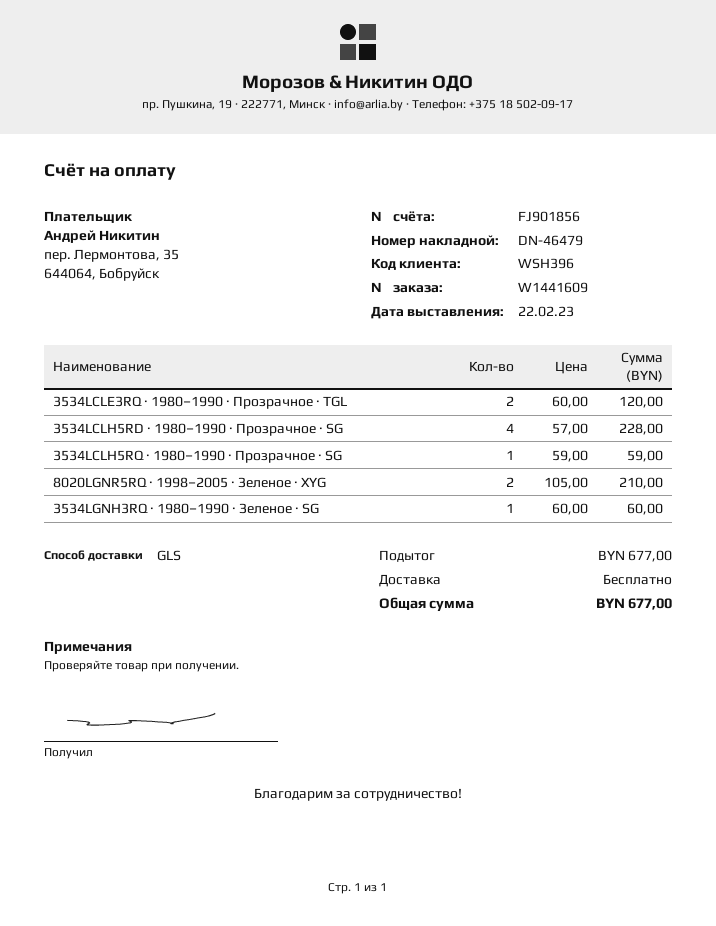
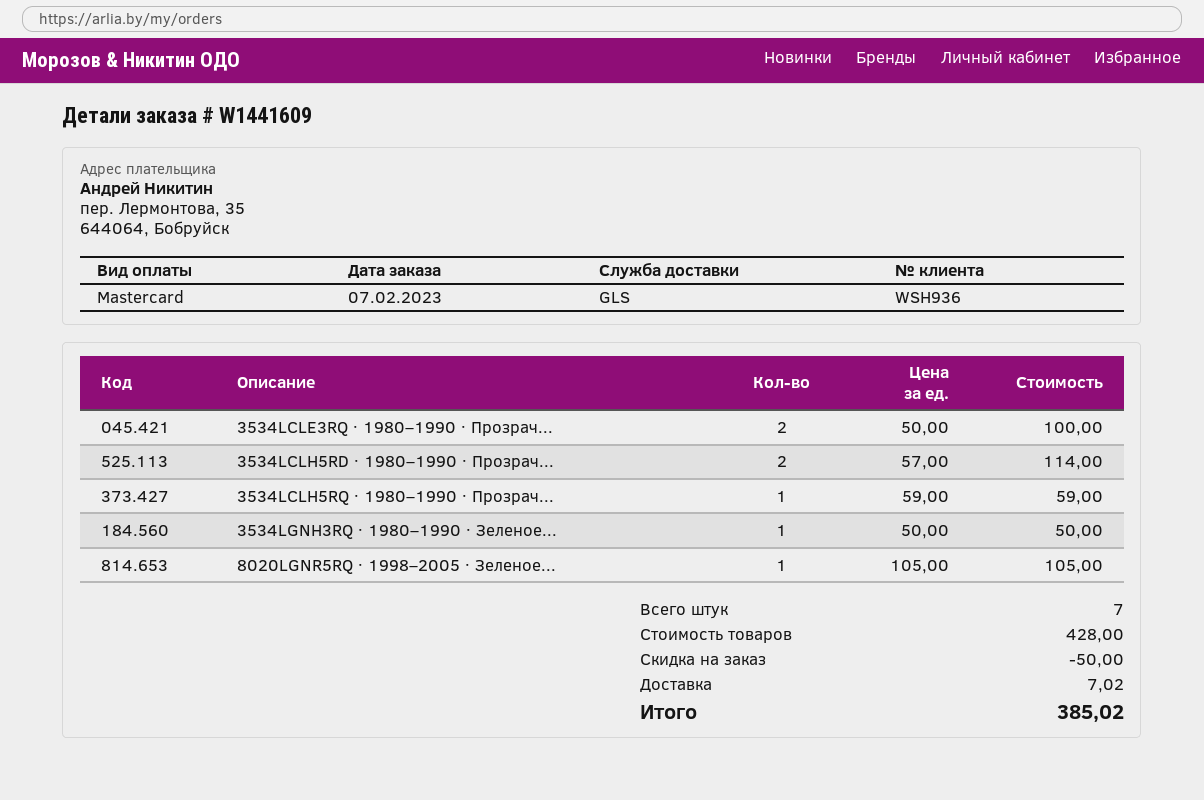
customer number: WSH396 -> WSH936
3534LCLE3RQ · 1980–1990 · Прозрачное · TGL: 2 x 60.00 = 120.00 -> 2 x 50.00 = 100.00
3534LCLH5RD · 1980–1990 · Прозрачное · SG: 4 x 57.00 = 228.00 -> 2 x 57.00 = 114.00
8020LGNR5RQ · 1998–2005 · Зеленое · XYG: 2 x 105.00 = 210.00 -> 1 x 105.00 = 105.00
3534LGNH3RQ · 1980–1990 · Зеленое · SG: 1 x 60.00 = 60.00 -> 1 x 50.00 = 50.00
subtotal: 677.00 -> 428.00
discount: none -> 50.00
shipping: 0.00 -> 7.02
total: 677.00 -> 385.02

